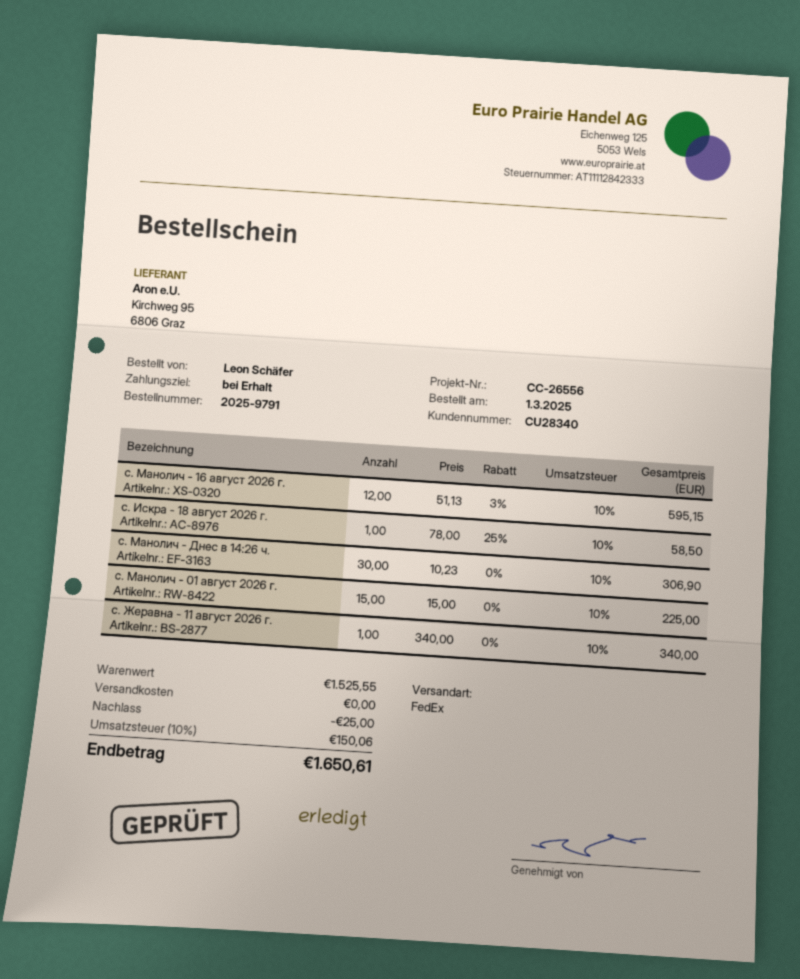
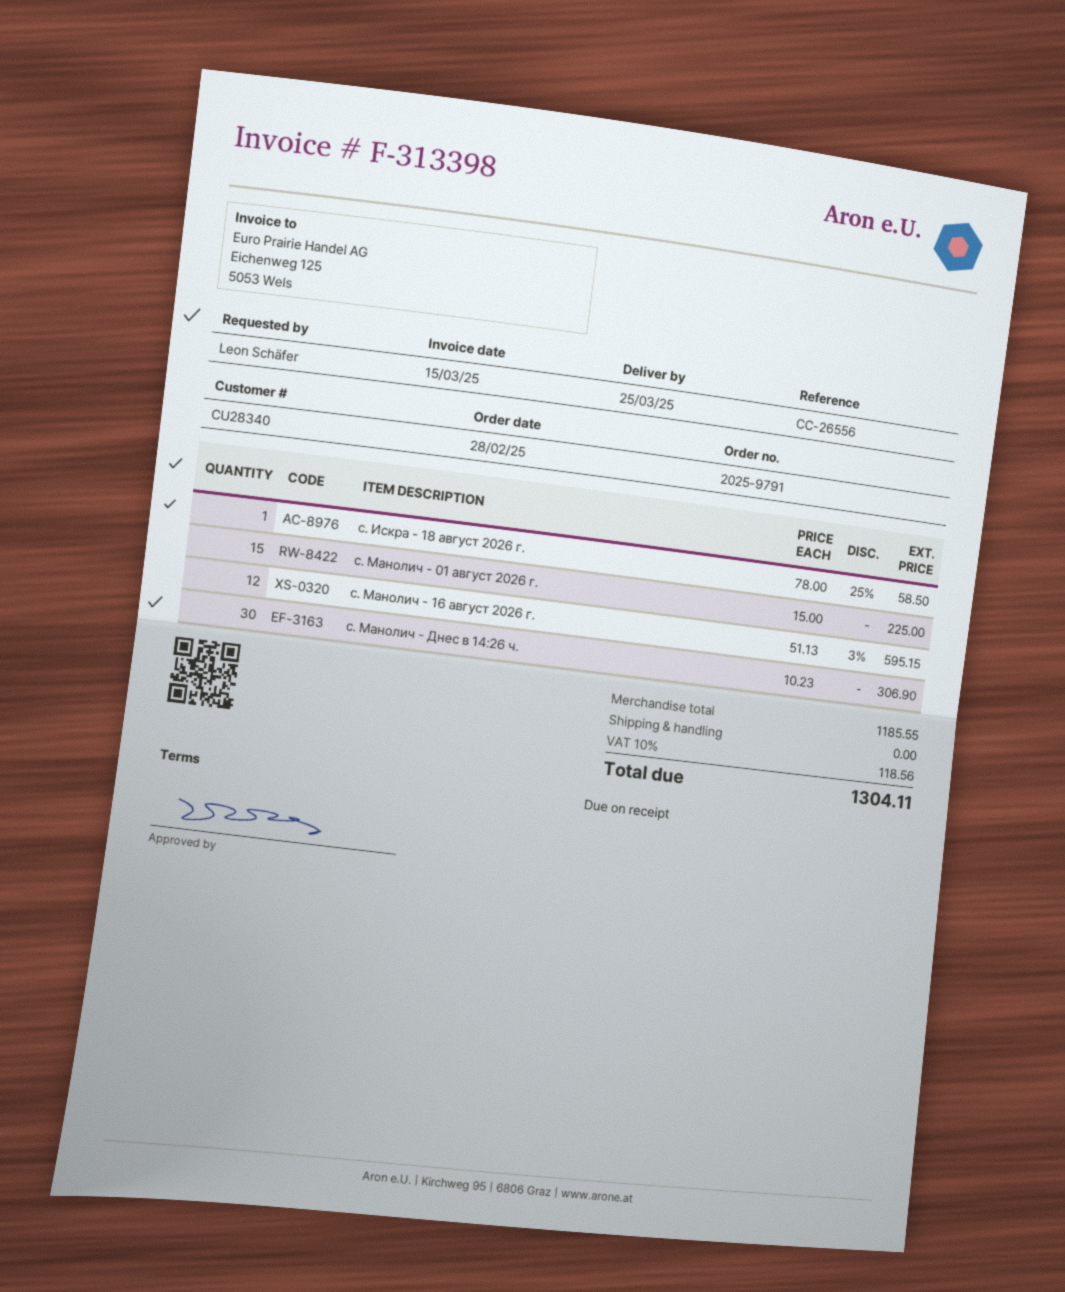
order date: 2025-03-01 -> 2025-02-28
с. Жеравна - 11 август 2026 г.: 1 x 340.00 = 340.00 -> none
subtotal: 1525.55 -> 1185.55
discount: 25.00 -> none
tax: 10% = 150.06 -> 10% = 118.56
total: 1650.61 -> 1304.11

